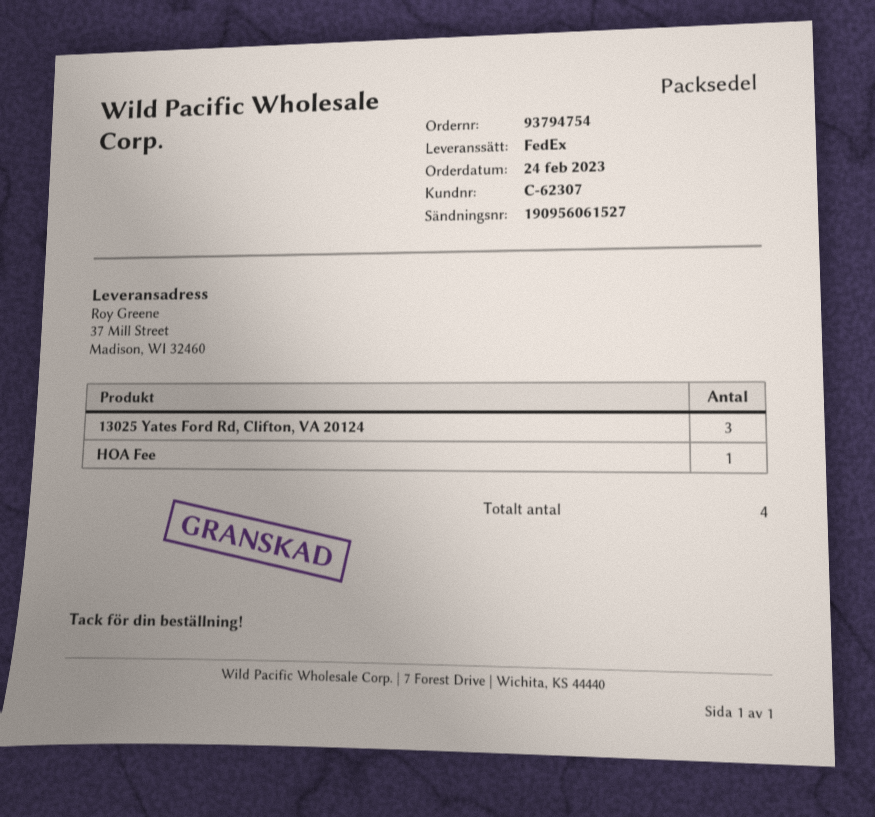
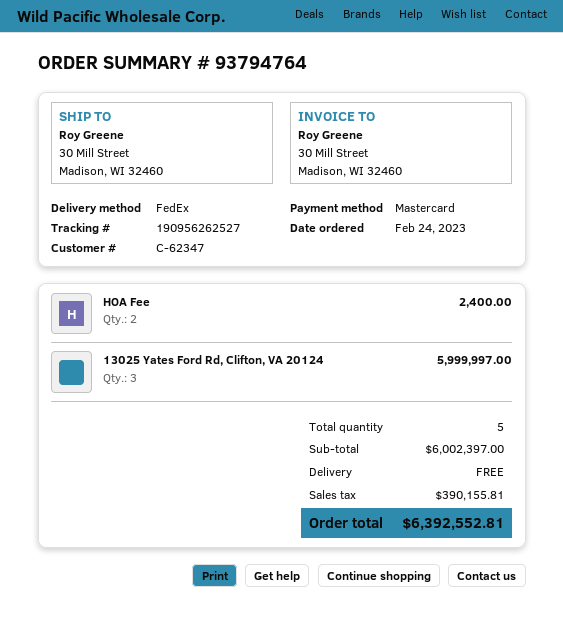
order number: 93794754 -> 93794764
customer number: C-62307 -> C-62347
tracking number: 190956061527 -> 190956262527
ship to: 37 Mill Street, Madison, WI 32460 -> 30 Mill Street, Madison, WI 32460
HOA Fee: 1 -> 2
total quantity: 4 -> 5

